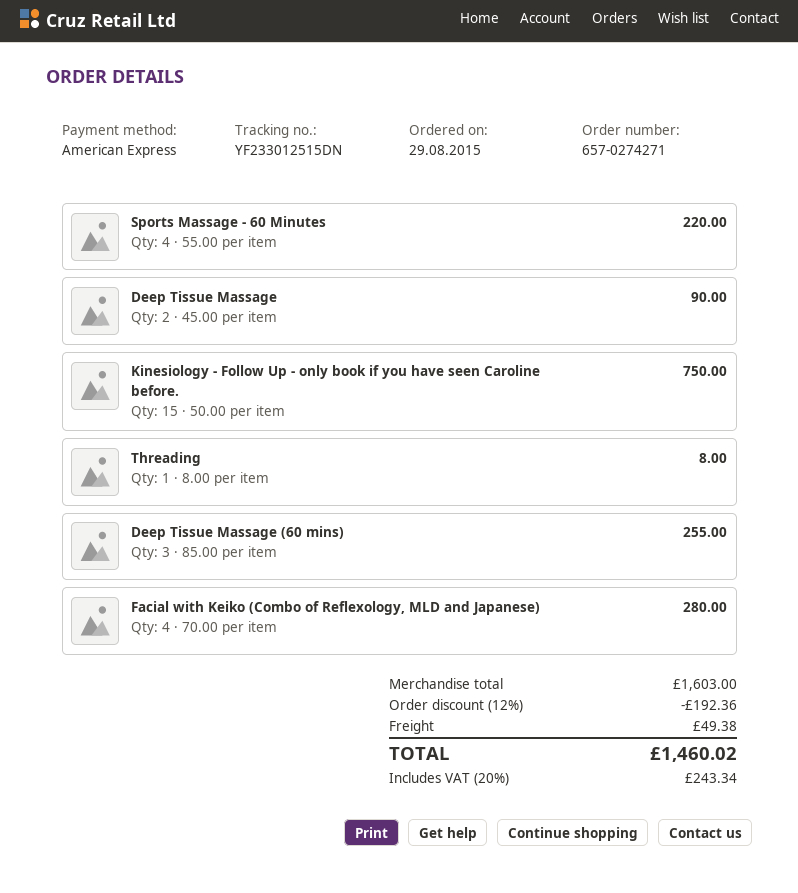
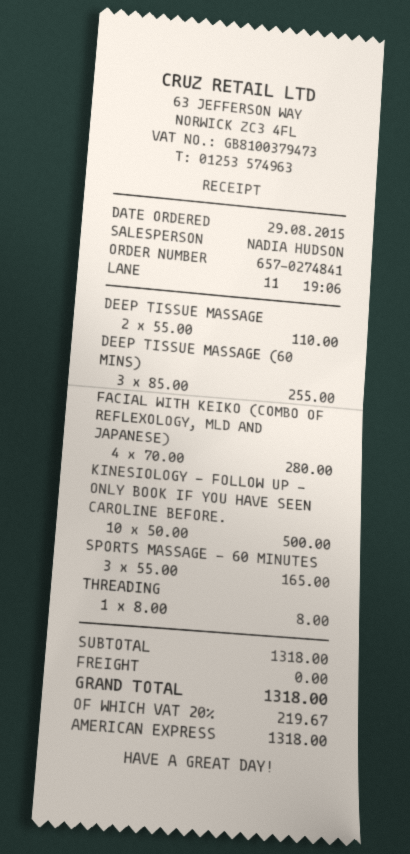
order number: 657-0274271 -> 657-0274841
Sports Massage - 60 Minutes: 4 x 55.00 = 220.00 -> 3 x 55.00 = 165.00
Deep Tissue Massage: 2 x 45.00 = 90.00 -> 2 x 55.00 = 110.00
Kinesiology - Follow Up - only book if you have seen Caroline before.: 15 x 50.00 = 750.00 -> 10 x 50.00 = 500.00
subtotal: 1603.00 -> 1318.00
discount: 12% = 192.36 -> none
shipping: 49.38 -> 0.00
tax: 20% = 243.34 -> 20% = 219.67
total: 1460.02 -> 1318.00

